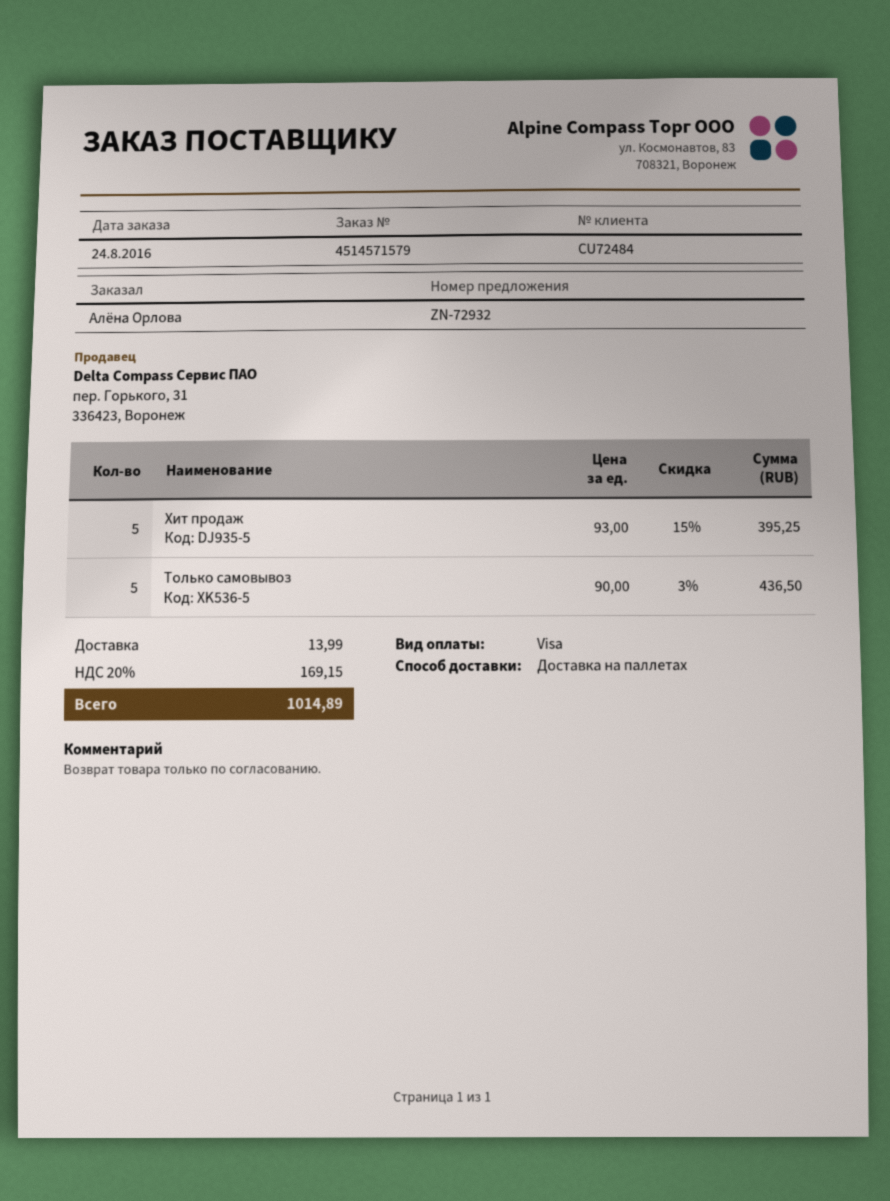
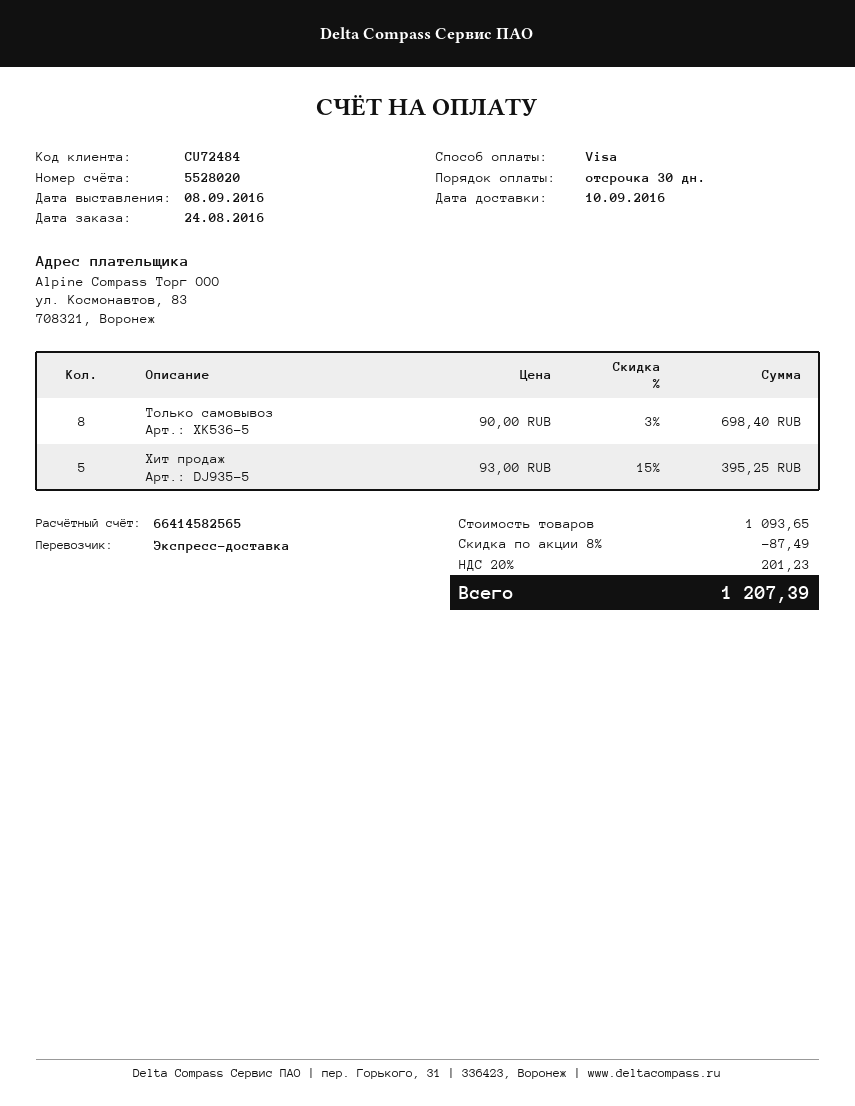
shipping method: pallet freight -> express
Только самовывоз: 5 x 90.00 - 3% = 436.50 -> 8 x 90.00 - 3% = 698.40
discount: none -> 8% = 87.49
shipping: 13.99 -> none
tax: 20% = 169.15 -> 20% = 201.23
total: 1014.89 -> 1207.39

